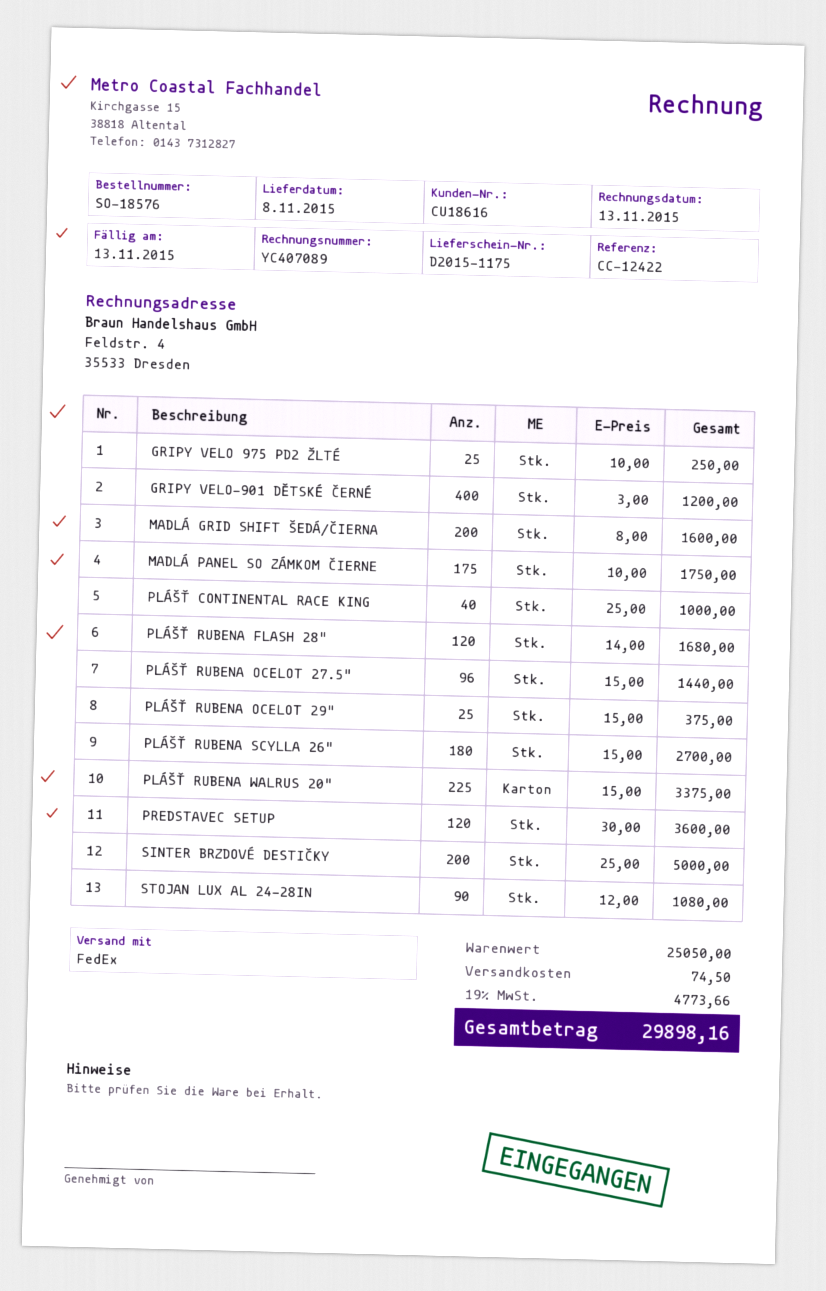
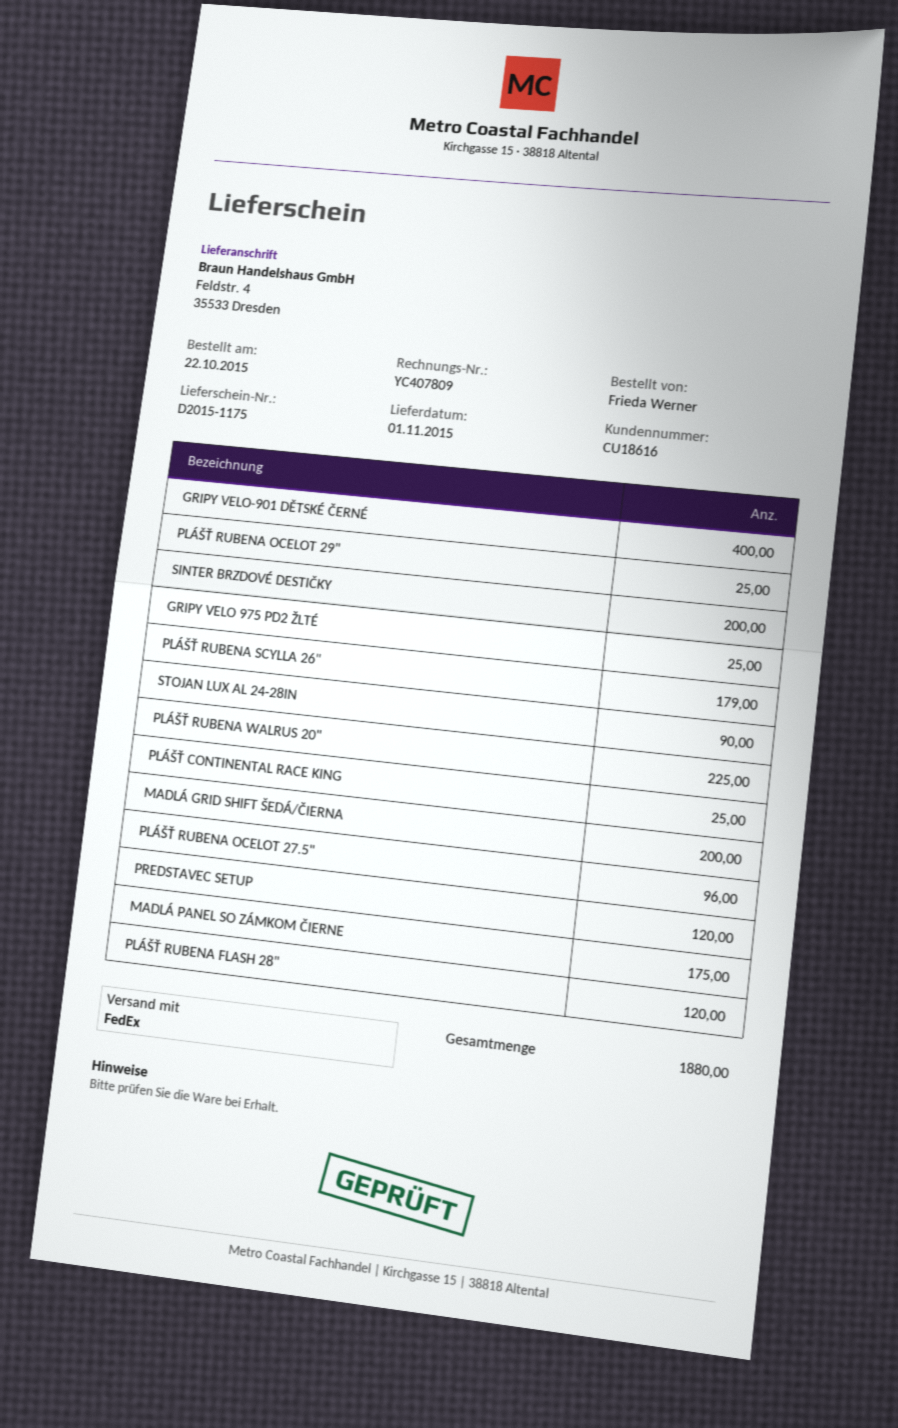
delivery date: 2015-11-08 -> 2015-11-01
invoice number: YC407089 -> YC407809
PLÁŠŤ CONTINENTAL RACE KING: 40 -> 25
PLÁŠŤ RUBENA SCYLLA 26": 180 -> 179

